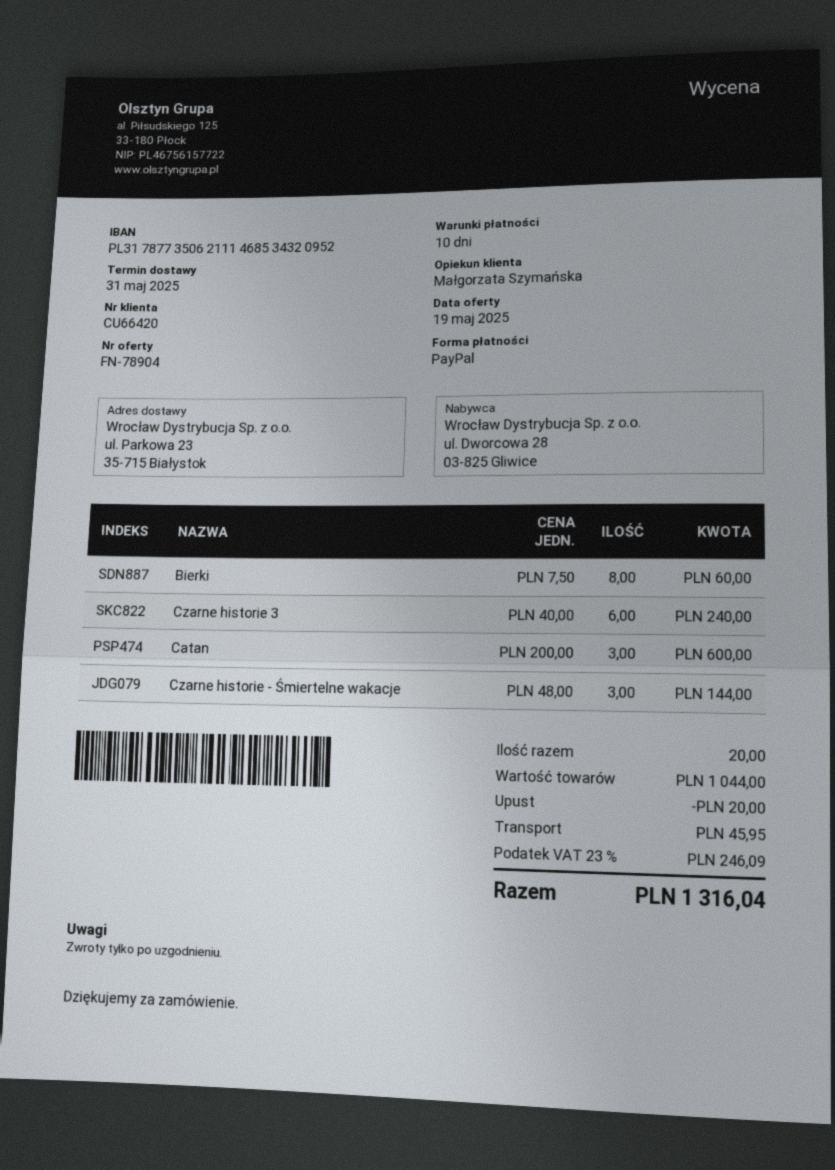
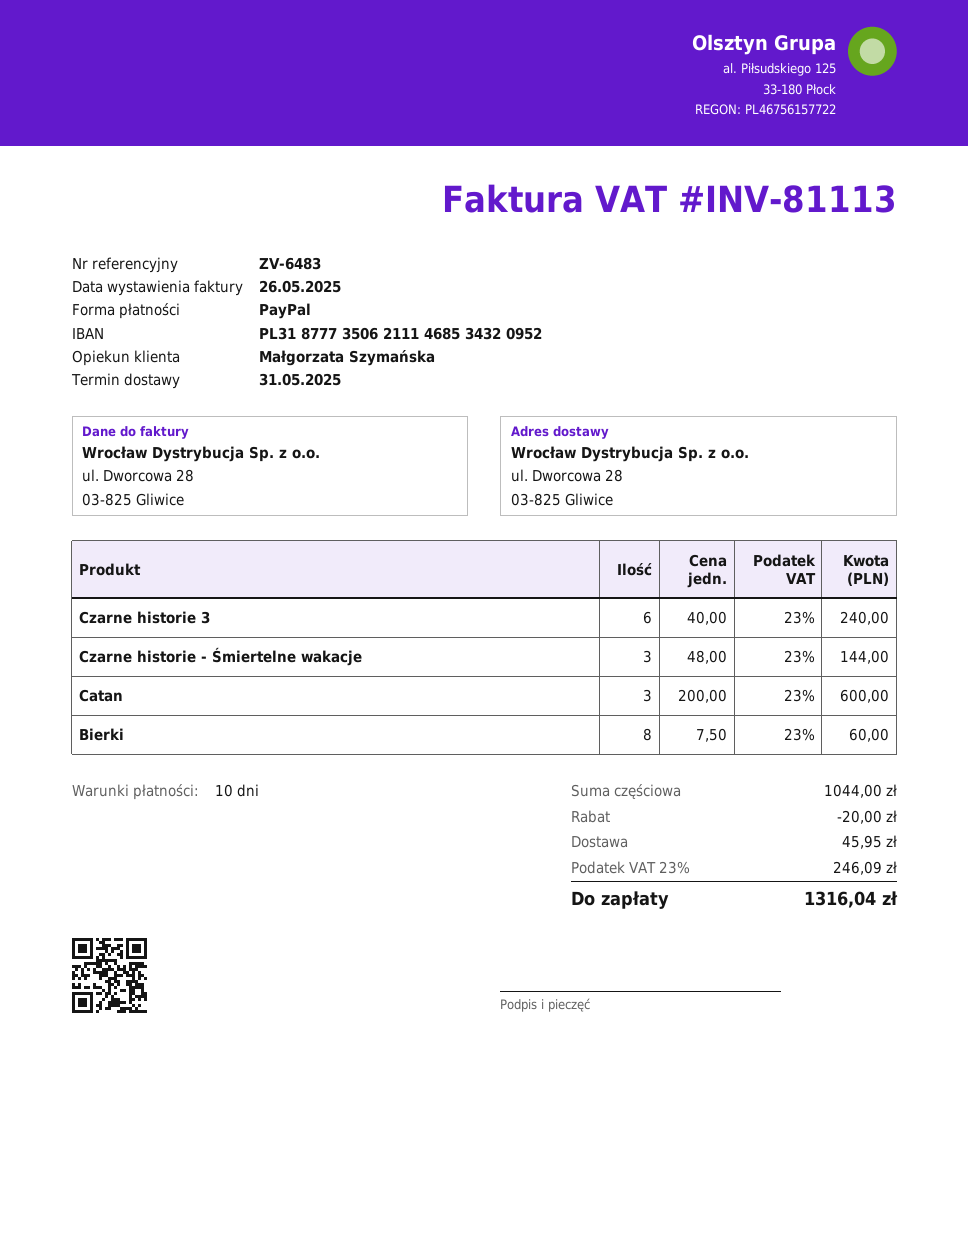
bank account: PL31787735062111468534320952 -> PL31877735062111468534320952
ship to: ul. Parkowa 23, 35-715 Białystok -> ul. Dworcowa 28, 03-825 Gliwice

